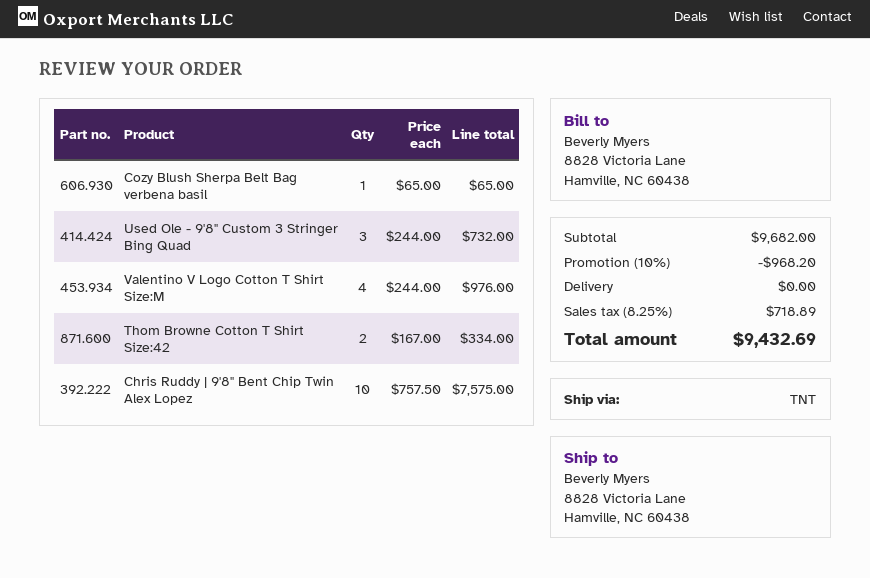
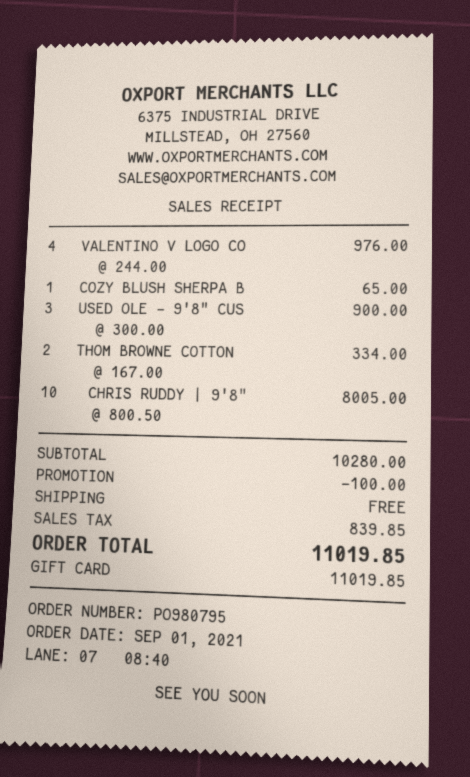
Used Ole - 9'8" Custom 3 Stringer Bing Quad: 3 x 244.00 = 732.00 -> 3 x 300.00 = 900.00
Chris Ruddy | 9'8" Bent Chip Twin Alex Lopez: 10 x 757.50 = 7575.00 -> 10 x 800.50 = 8005.00
subtotal: 9682.00 -> 10280.00
discount: 968.20 -> 100.00
tax: 718.89 -> 839.85
total: 9432.69 -> 11019.85

